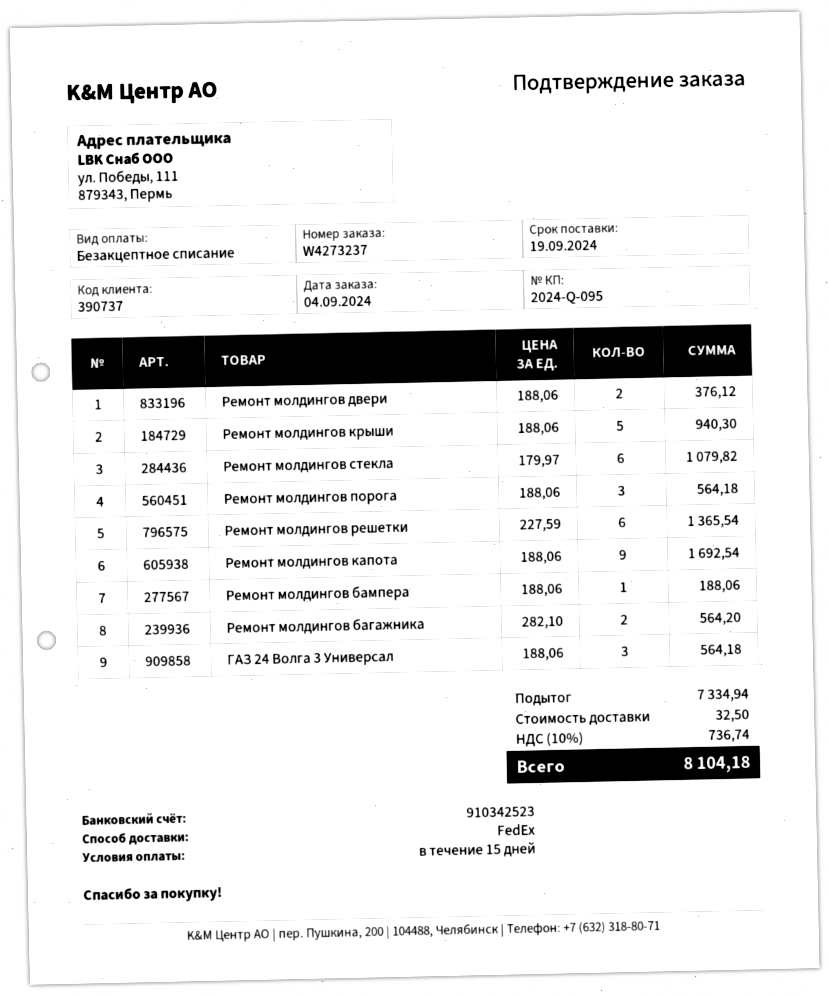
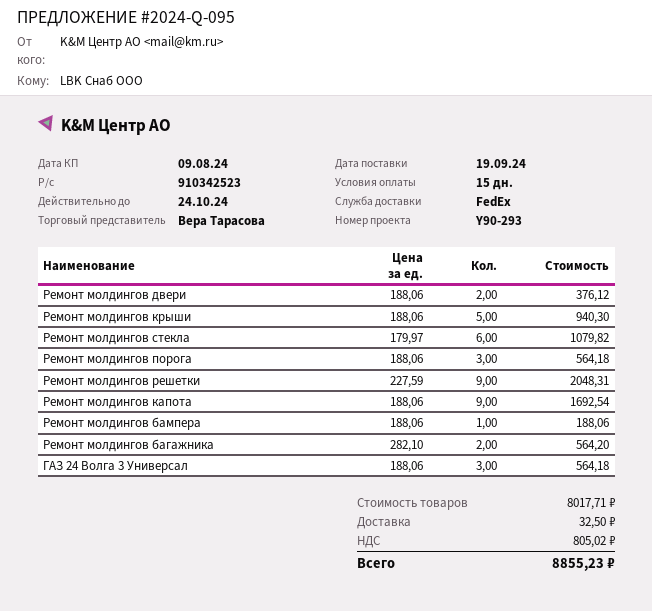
Ремонт молдингов решетки: 6 x 227.59 = 1365.54 -> 9 x 227.59 = 2048.31
subtotal: 7334.94 -> 8017.71
tax: 736.74 -> 805.02
total: 8104.18 -> 8855.23

